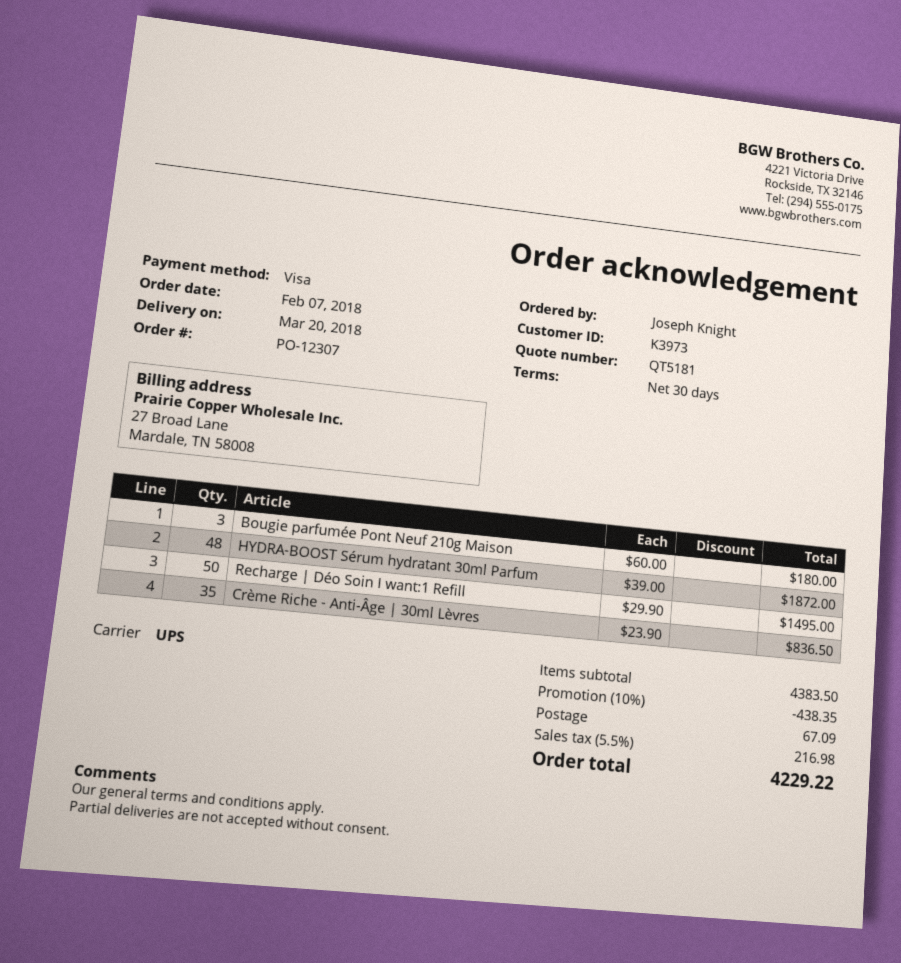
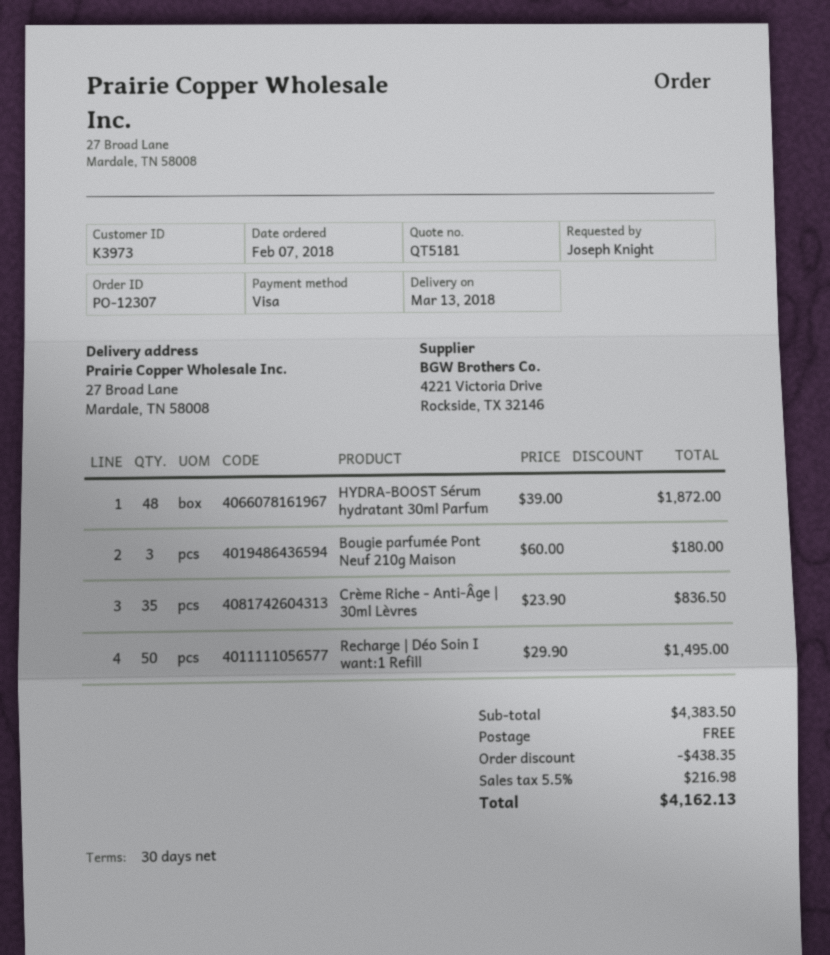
delivery date: 2018-03-20 -> 2018-03-13
shipping: 67.09 -> 0.00
total: 4229.22 -> 4162.13

